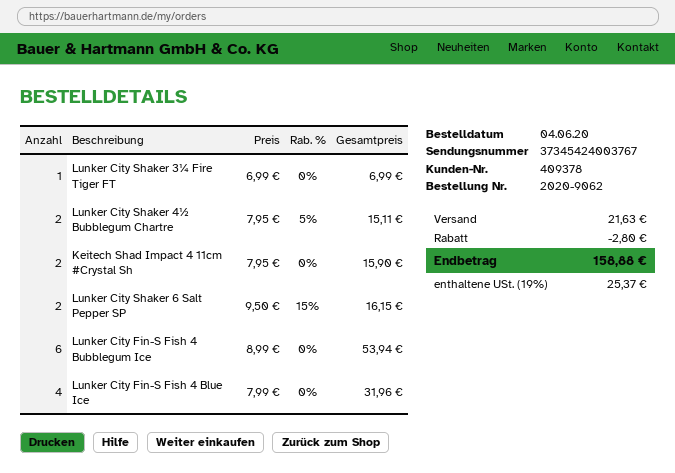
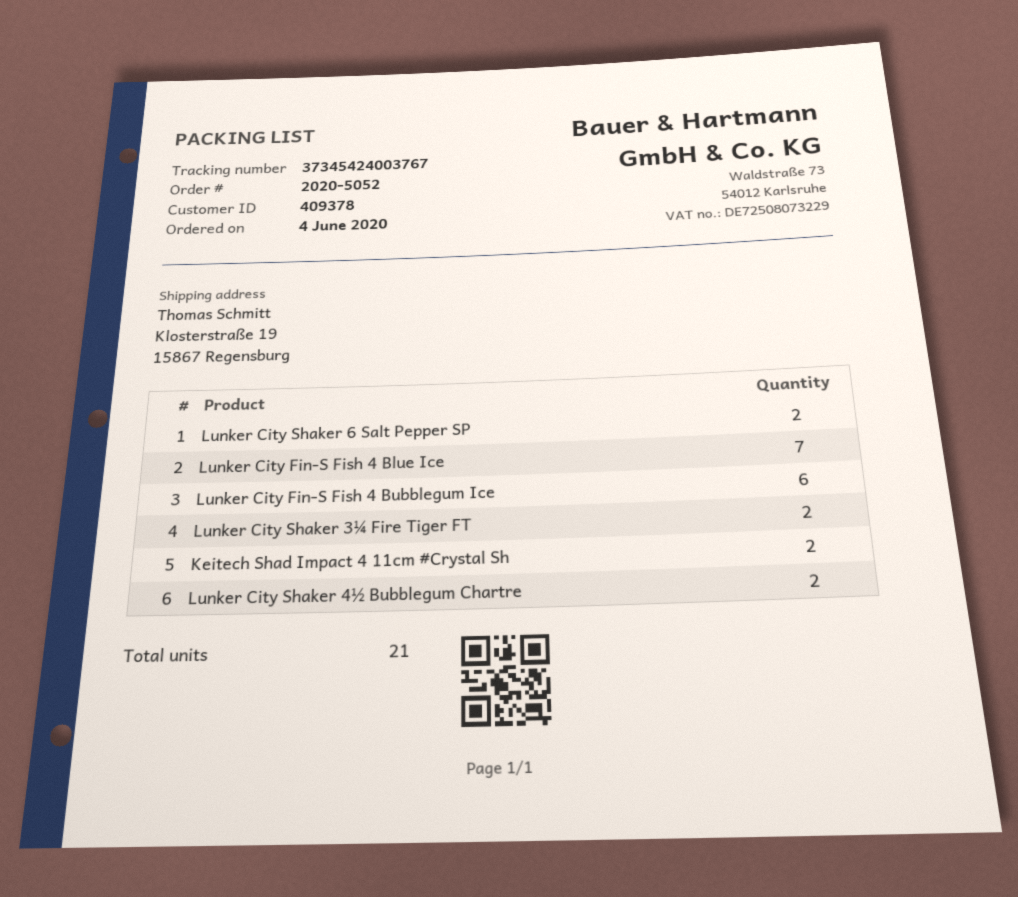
order number: 2020-9062 -> 2020-5052
Lunker City Shaker 3¼ Fire Tiger FT: 1 -> 2
Lunker City Fin-S Fish 4 Blue Ice: 4 -> 7

